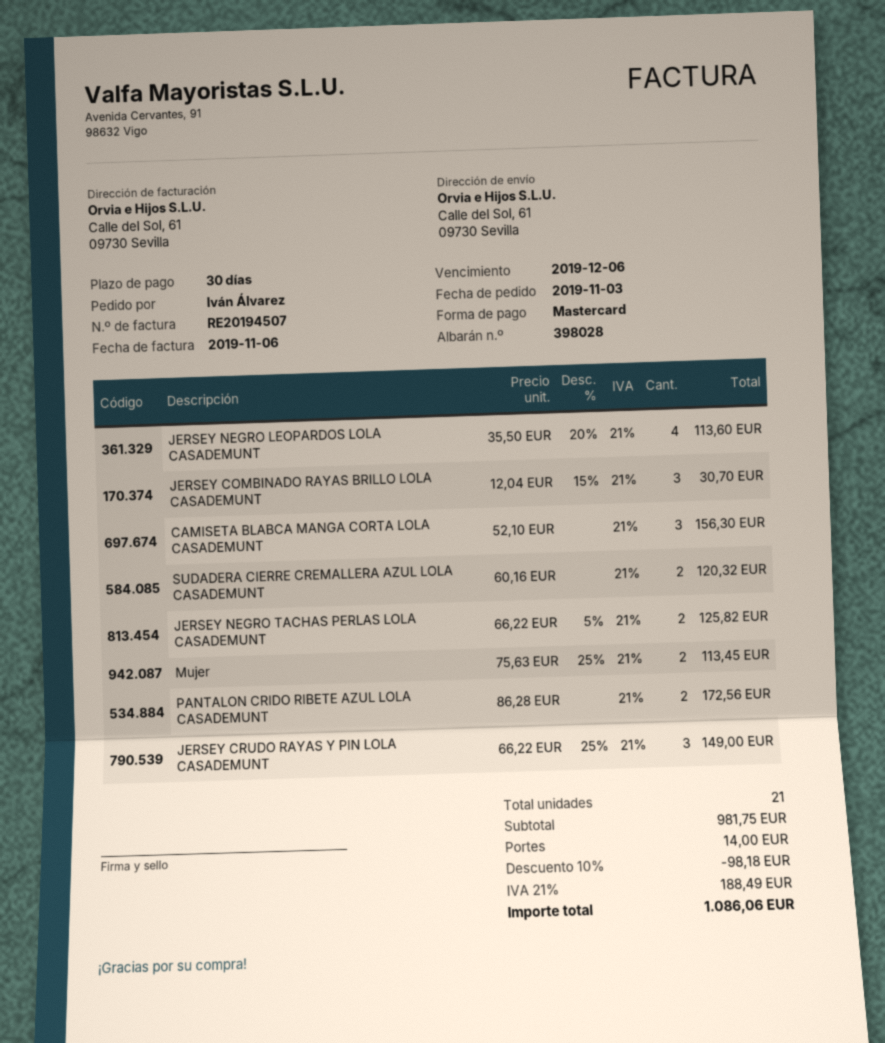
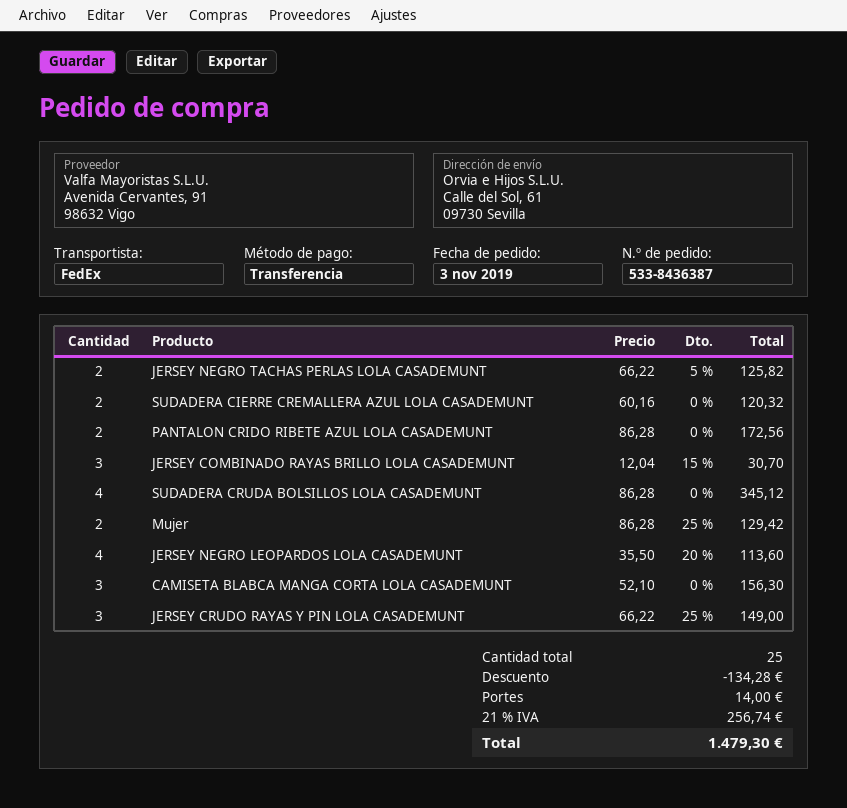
payment method: Mastercard -> bank transfer
Mujer: 2 x 75.63 - 25% = 113.45 -> 2 x 86.28 - 25% = 129.42
SUDADERA CRUDA BOLSILLOS LOLA CASADEMUNT: none -> 4 x 86.28 = 345.12
total quantity: 21 -> 25
discount: 98.18 -> 134.28
tax: 21% = 188.49 -> 21% = 256.74
total: 1086.06 -> 1479.30

